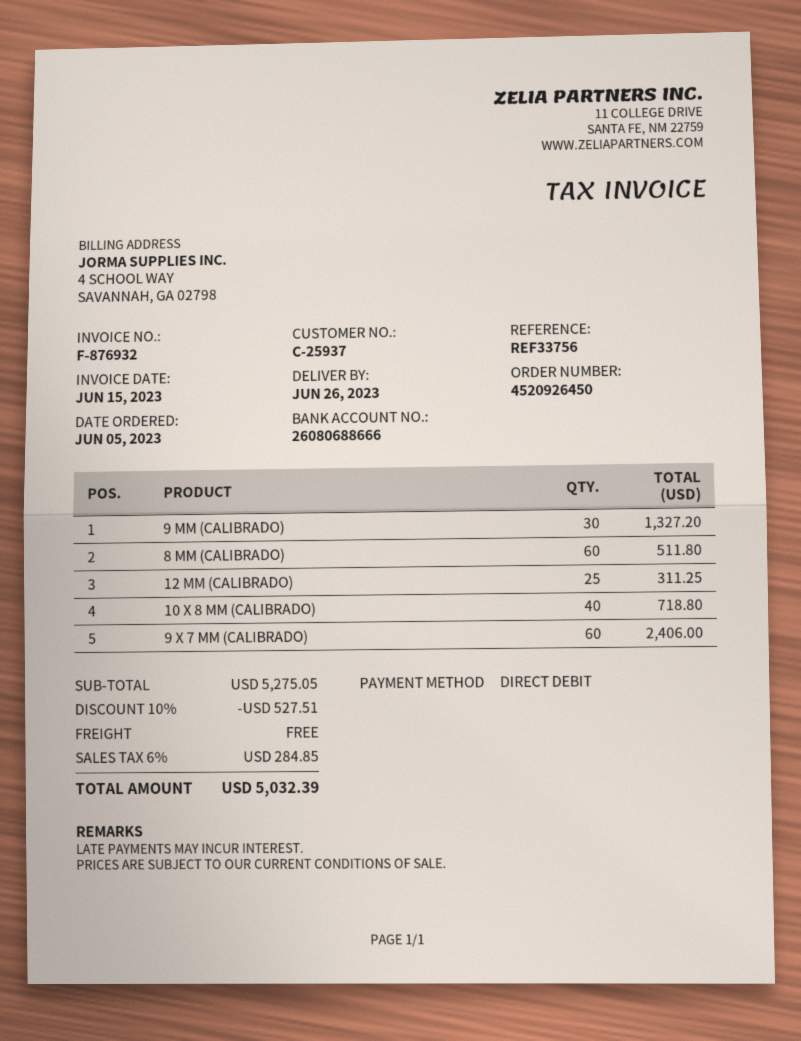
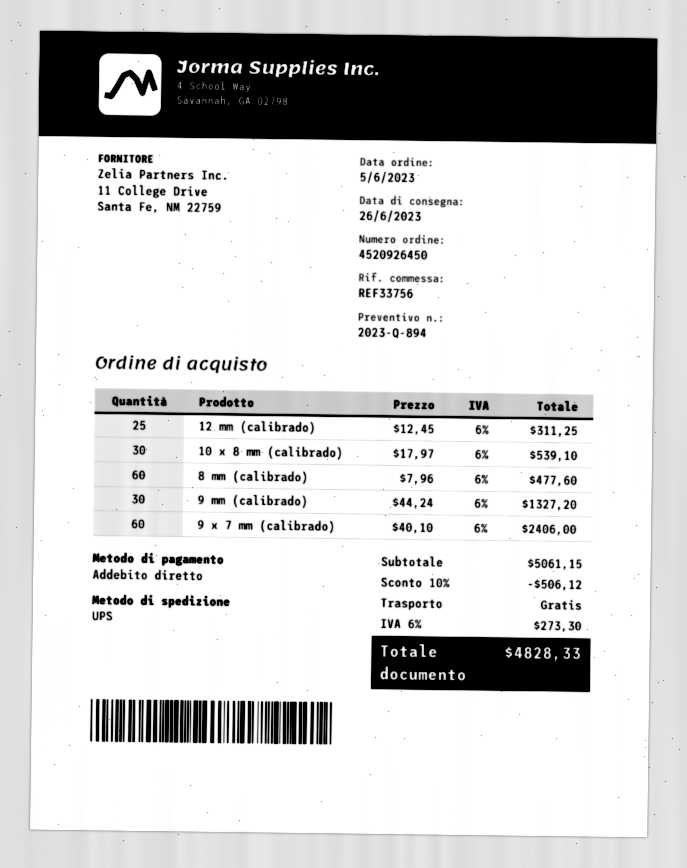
8 MM (CALIBRADO): 60 for 511.80 -> 60 for 477.60
10 X 8 MM (CALIBRADO): 40 for 718.80 -> 30 for 539.10
subtotal: 5275.05 -> 5061.15
discount: 10% = 527.51 -> 10% = 506.12
tax: 6% = 284.85 -> 6% = 273.30
total: 5032.39 -> 4828.33

